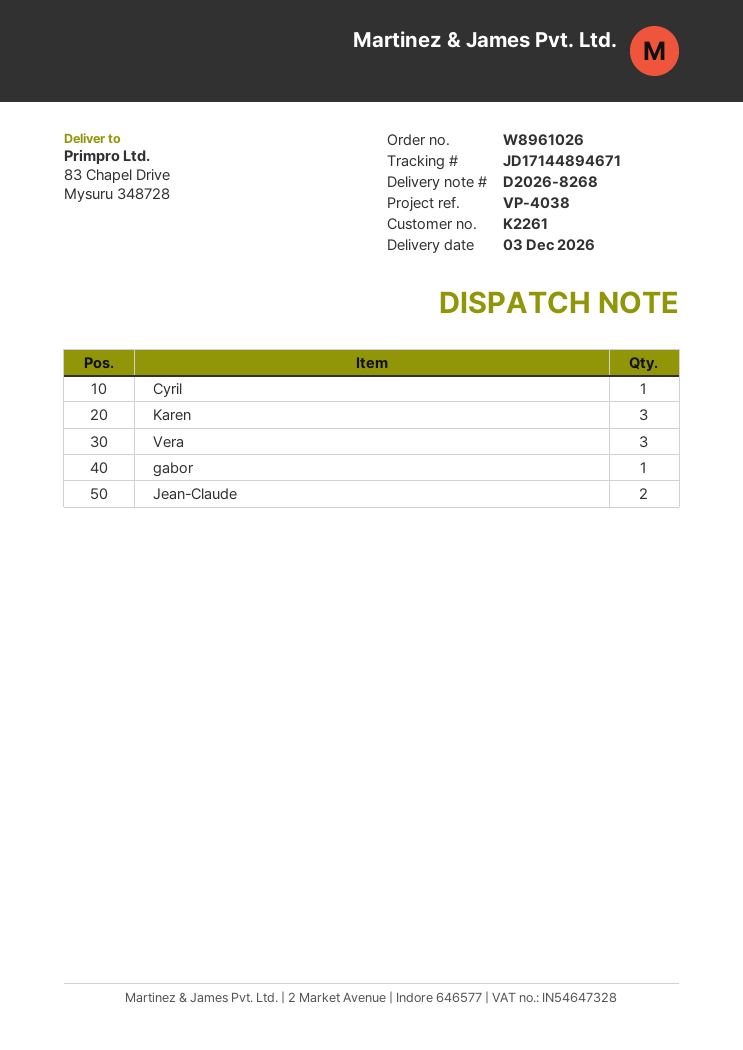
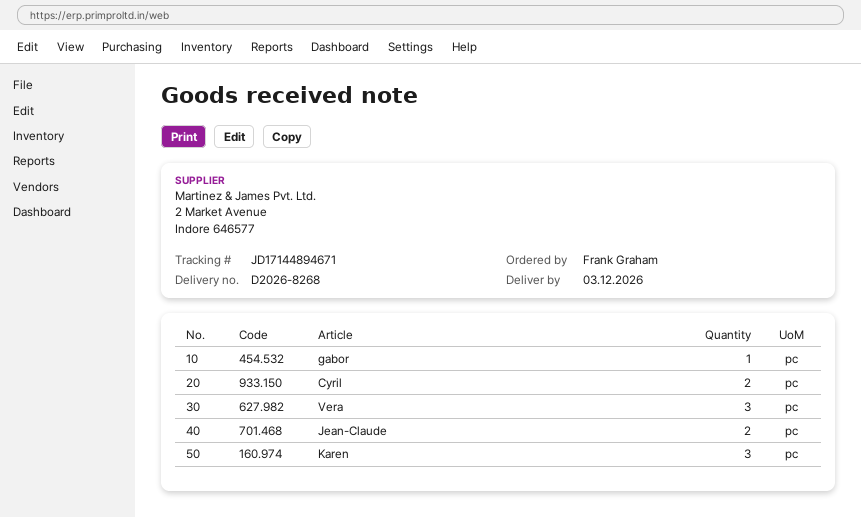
Cyril: 1 -> 2

